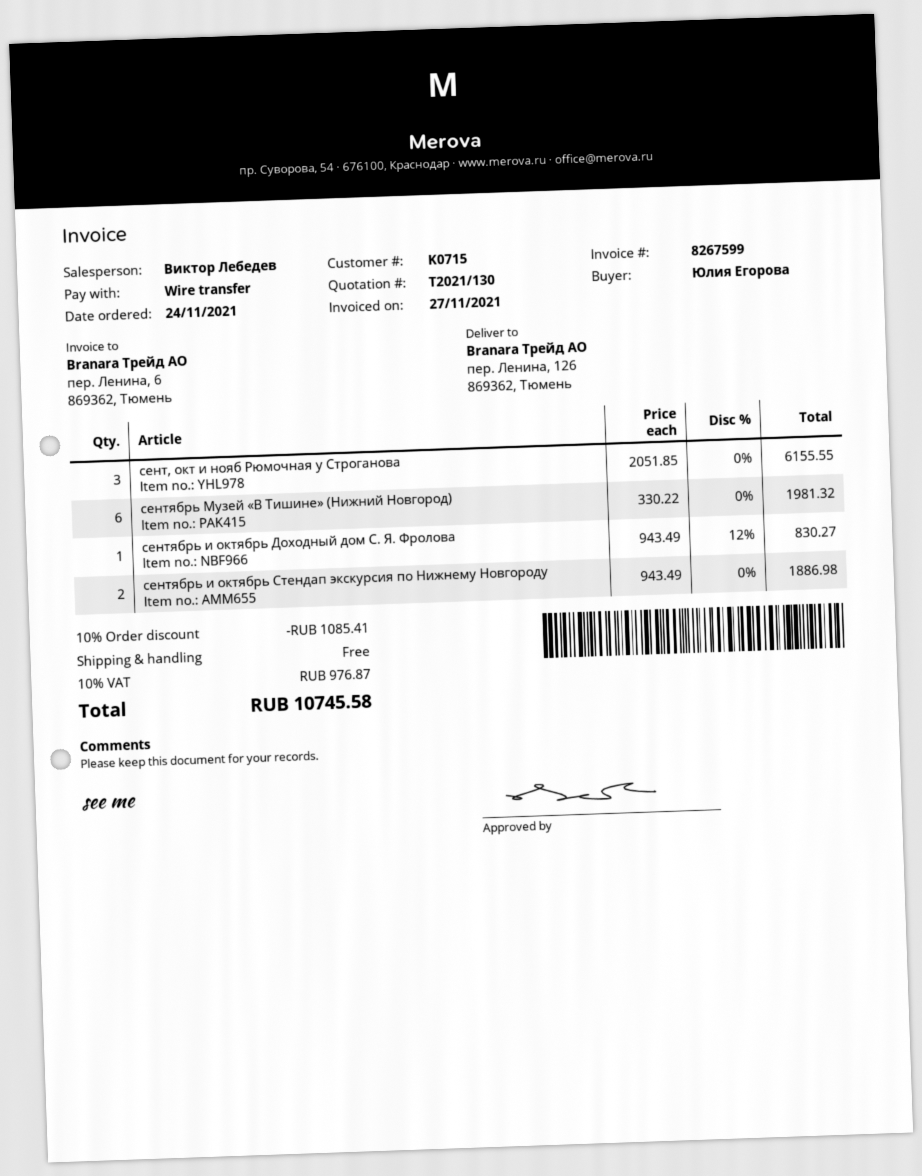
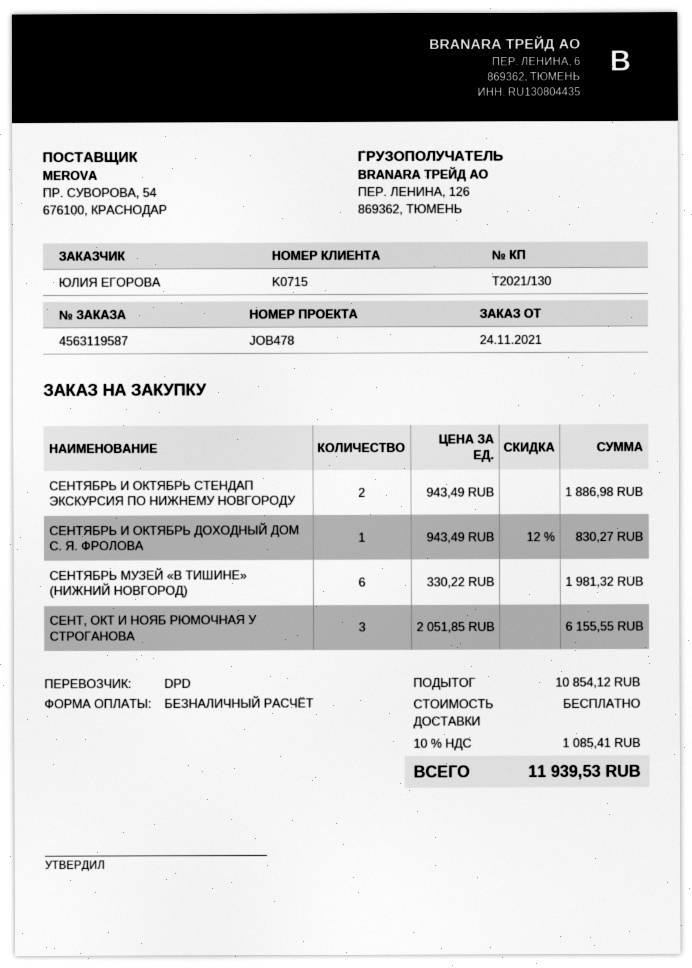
discount: 10% = 1085.41 -> none
tax: 10% = 976.87 -> 10% = 1085.41
total: 10745.58 -> 11939.53

